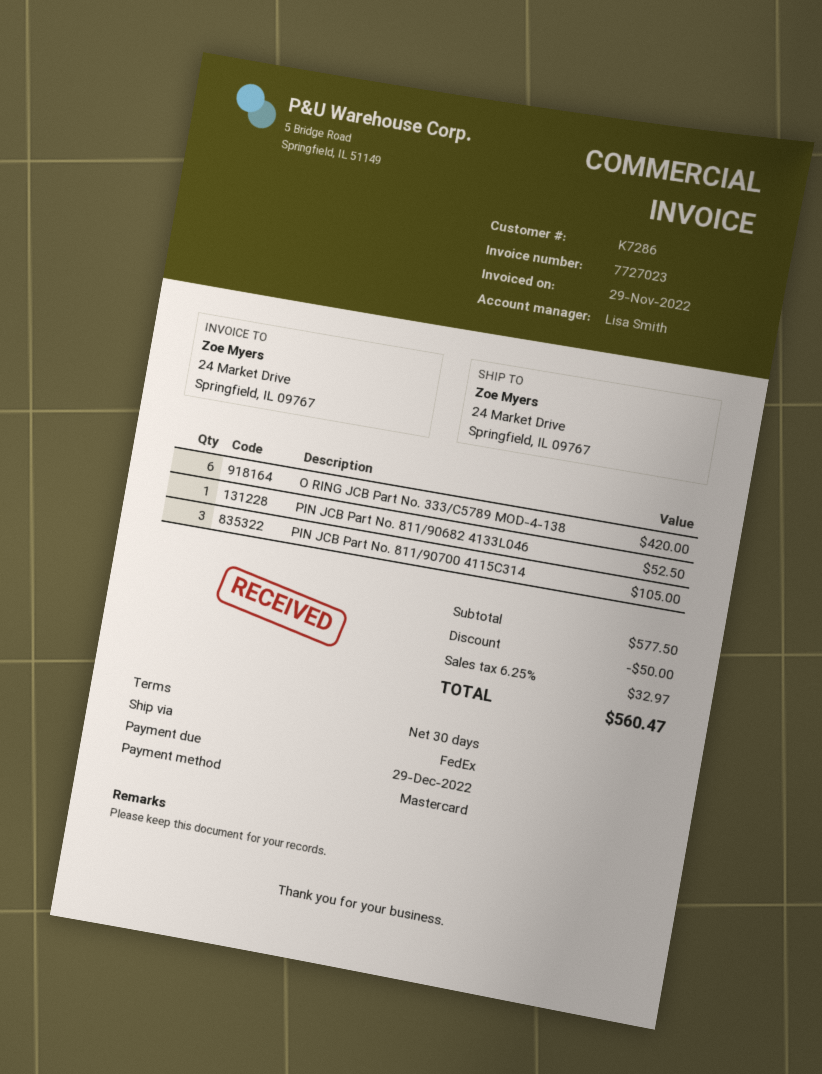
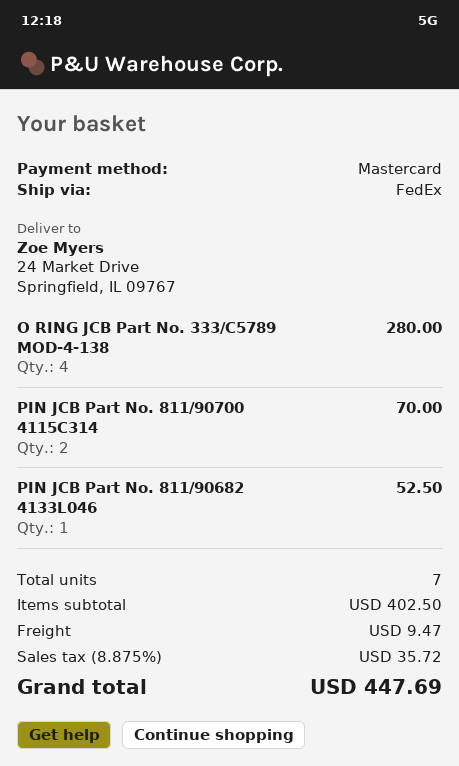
O RING JCB Part No. 333/C5789 MOD-4-138: 6 for 420.00 -> 4 for 280.00
PIN JCB Part No. 811/90700 4115C314: 3 for 105.00 -> 2 for 70.00
subtotal: 577.50 -> 402.50
discount: 50.00 -> none
shipping: none -> 9.47
tax: 6.25% = 32.97 -> 8.875% = 35.72
total: 560.47 -> 447.69

